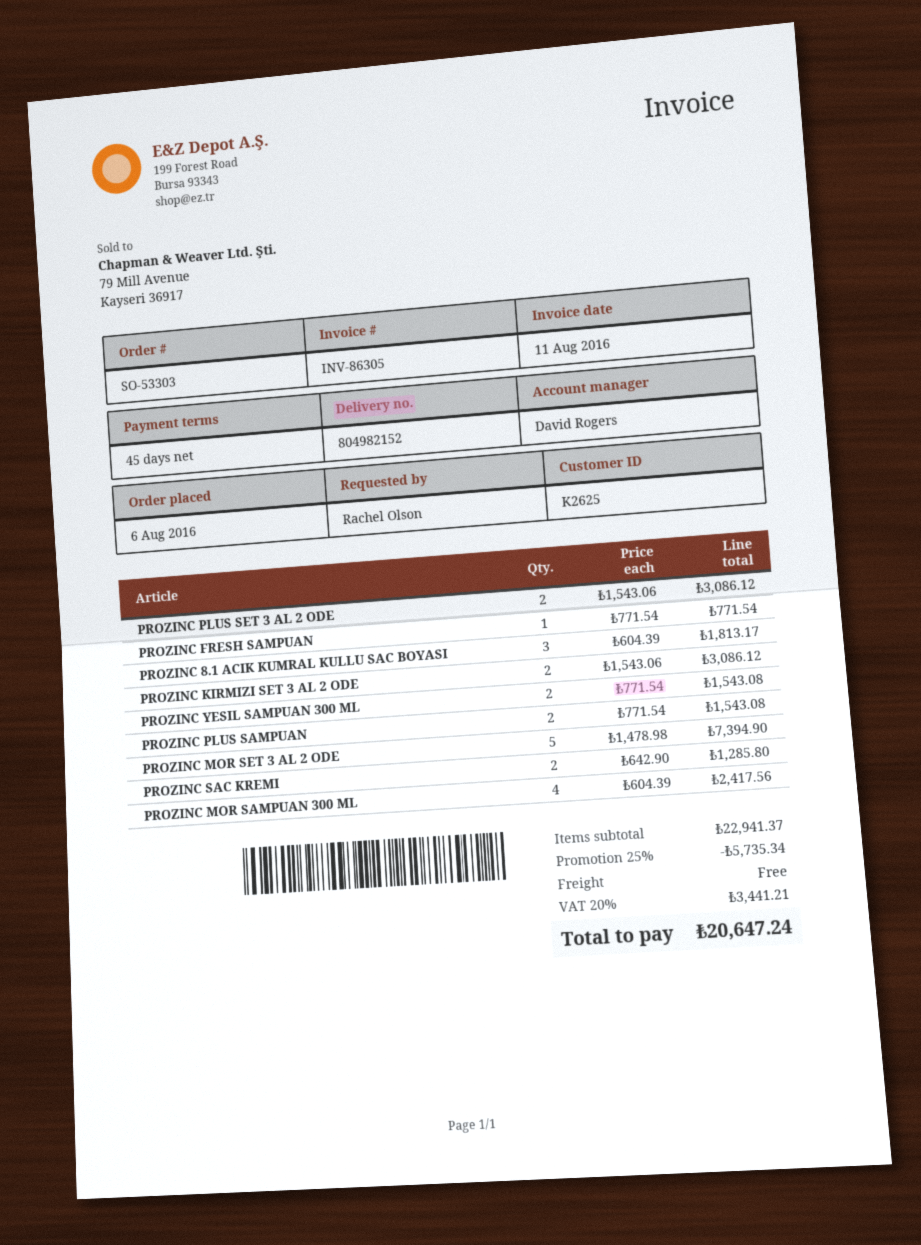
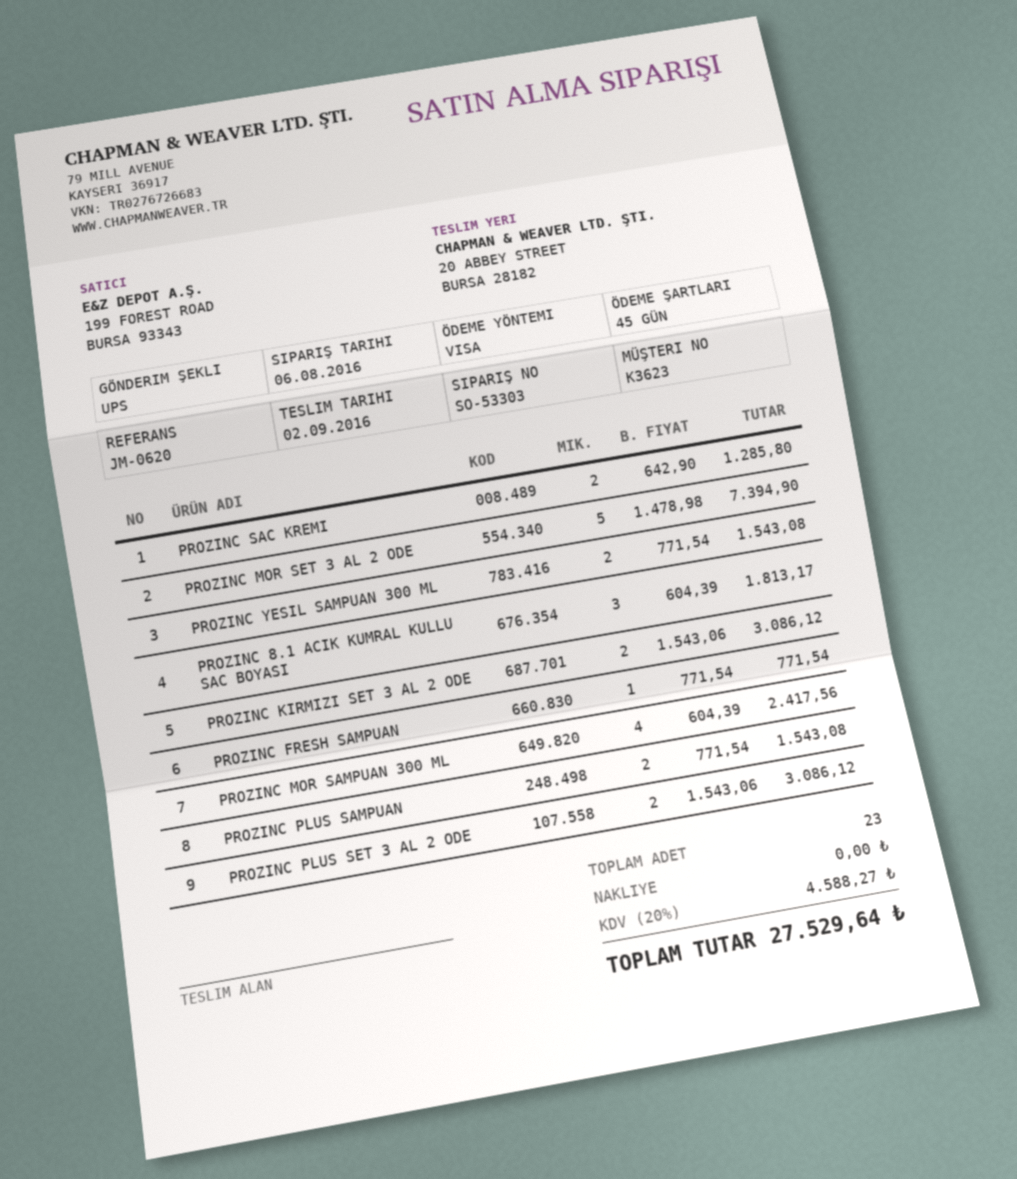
customer number: K2625 -> K3623
discount: 25% = 5735.34 -> none
tax: 20% = 3441.21 -> 20% = 4588.27
total: 20647.24 -> 27529.64

